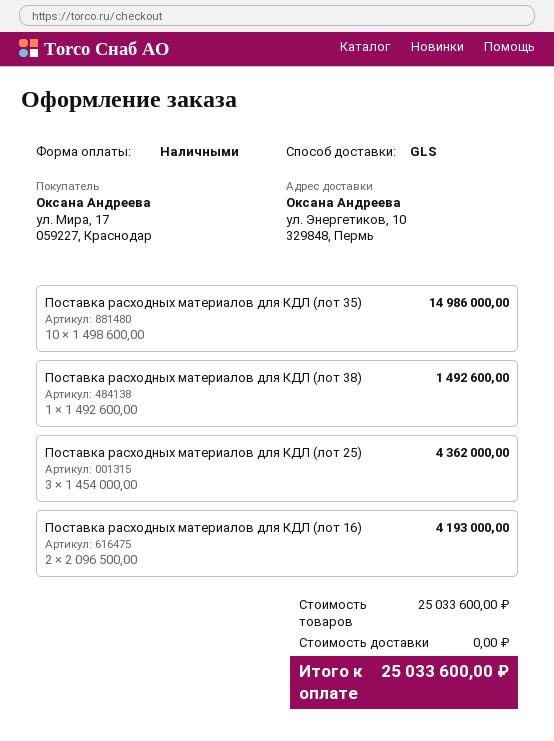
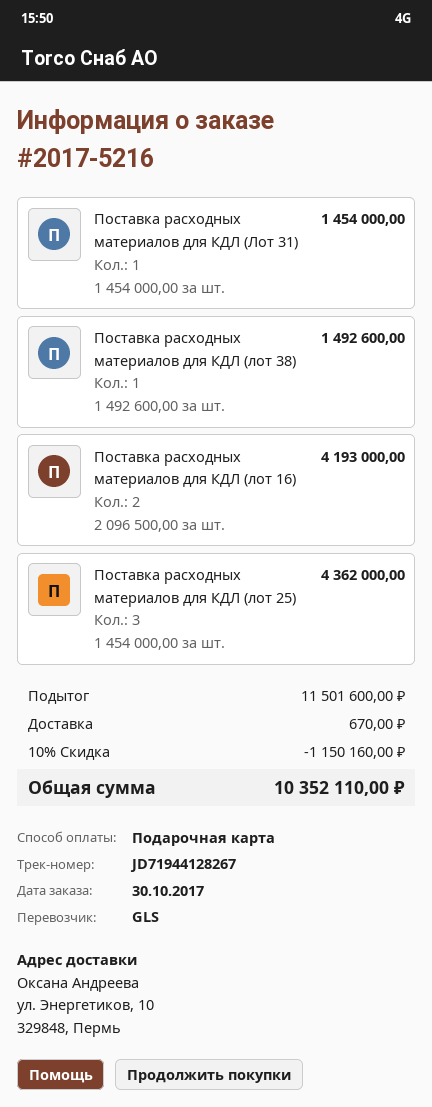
payment method: cash -> gift card
Поставка расходных материалов для КДЛ (лот 35): 10 x 1498600.00 = 14986000.00 -> none
Поставка расходных материалов для КДЛ (Лот 31): none -> 1 x 1454000.00 = 1454000.00
subtotal: 25033600.00 -> 11501600.00
discount: none -> 10% = 1150160.00
shipping: 0.00 -> 670.00
total: 25033600.00 -> 10352110.00

